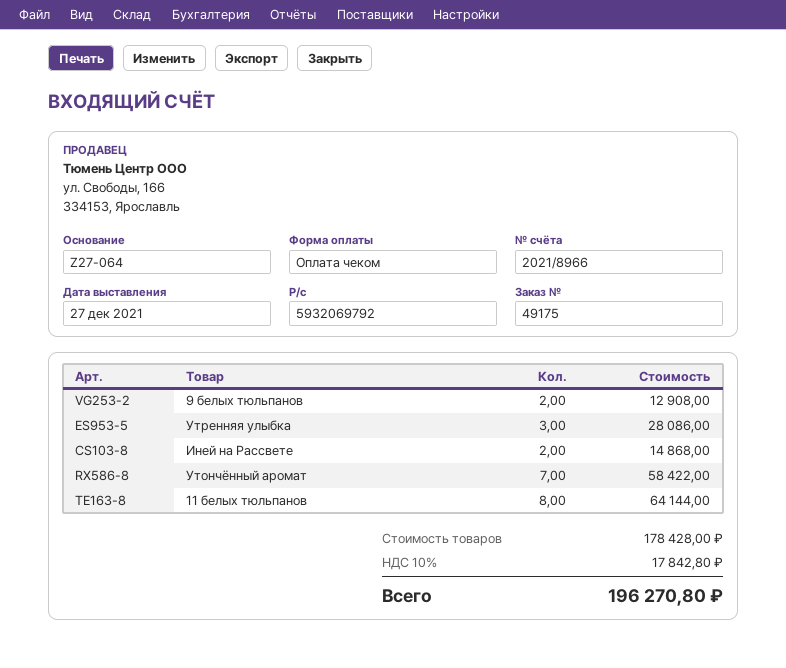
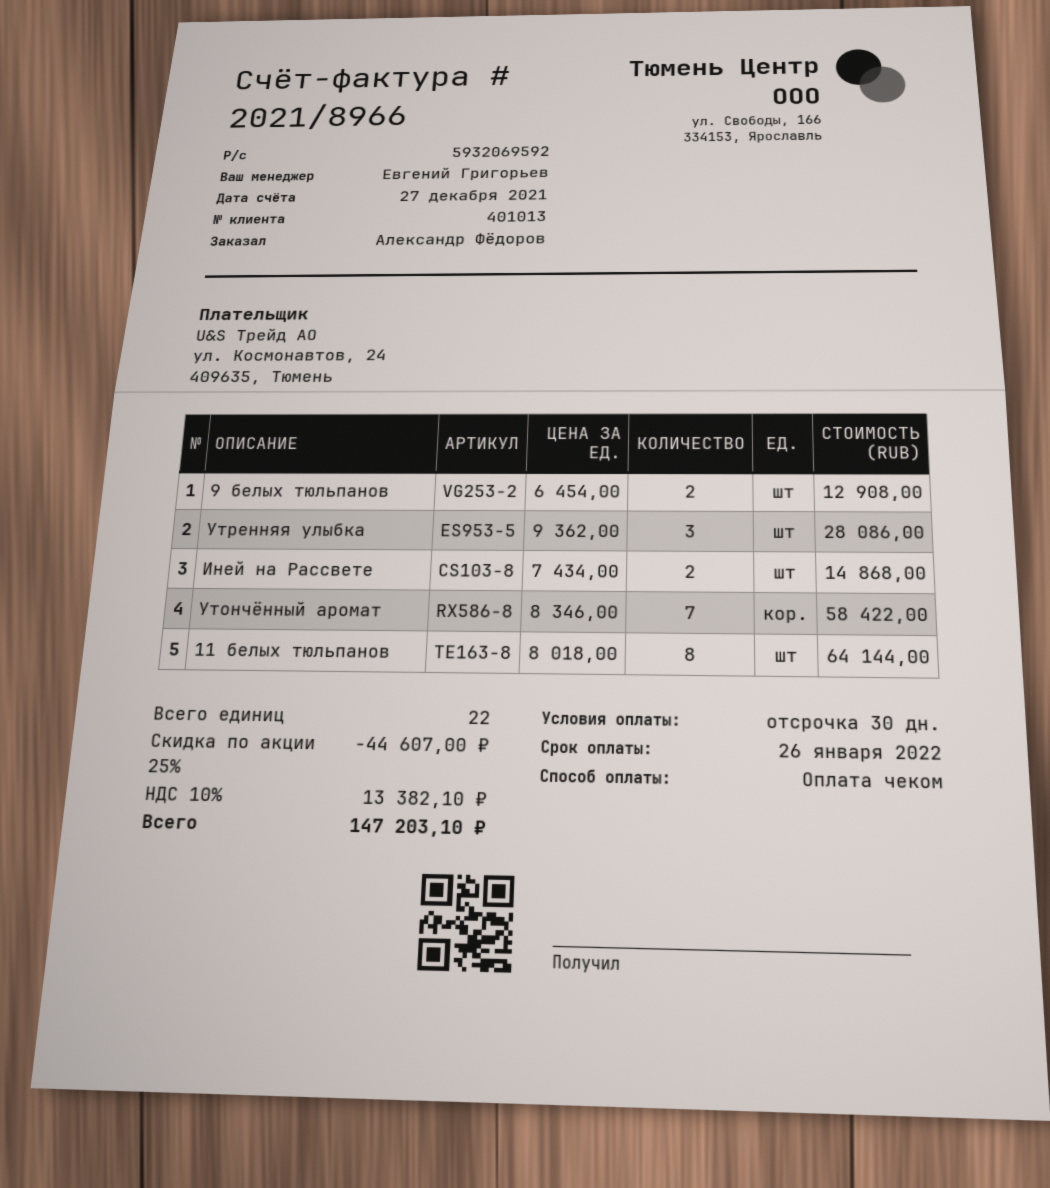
bank account: 5932069792 -> 5932069592
discount: none -> 25% = 44607.00
tax: 10% = 17842.80 -> 10% = 13382.10
total: 196270.80 -> 147203.10

